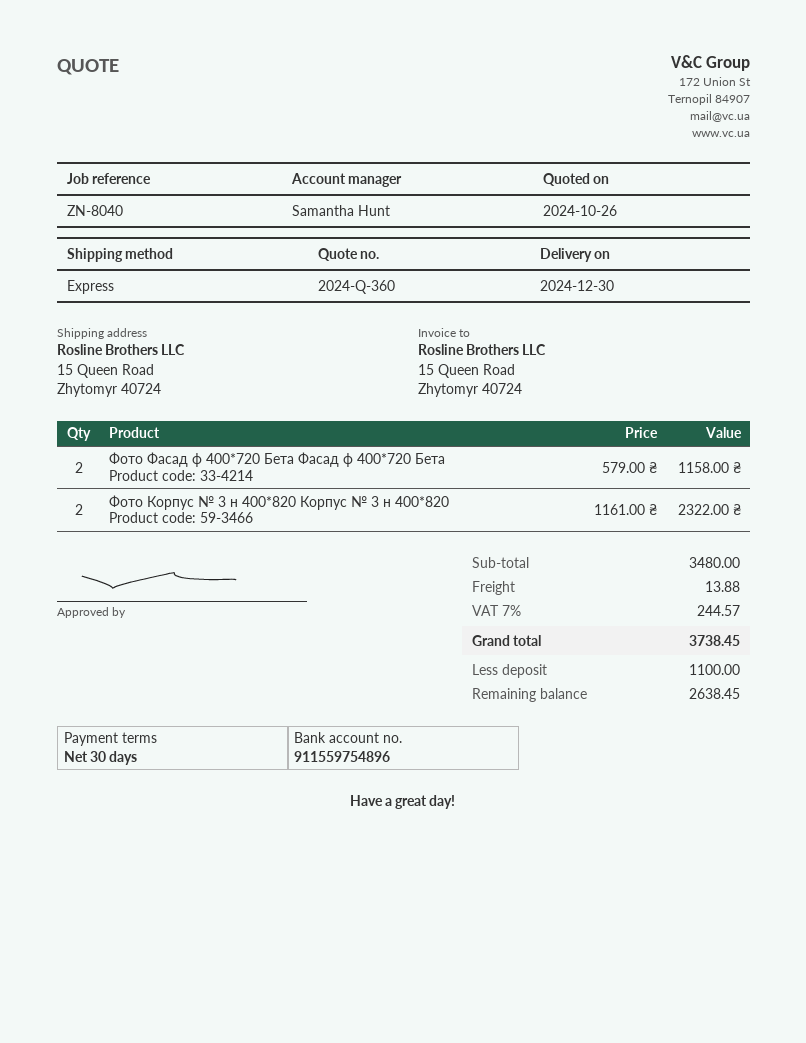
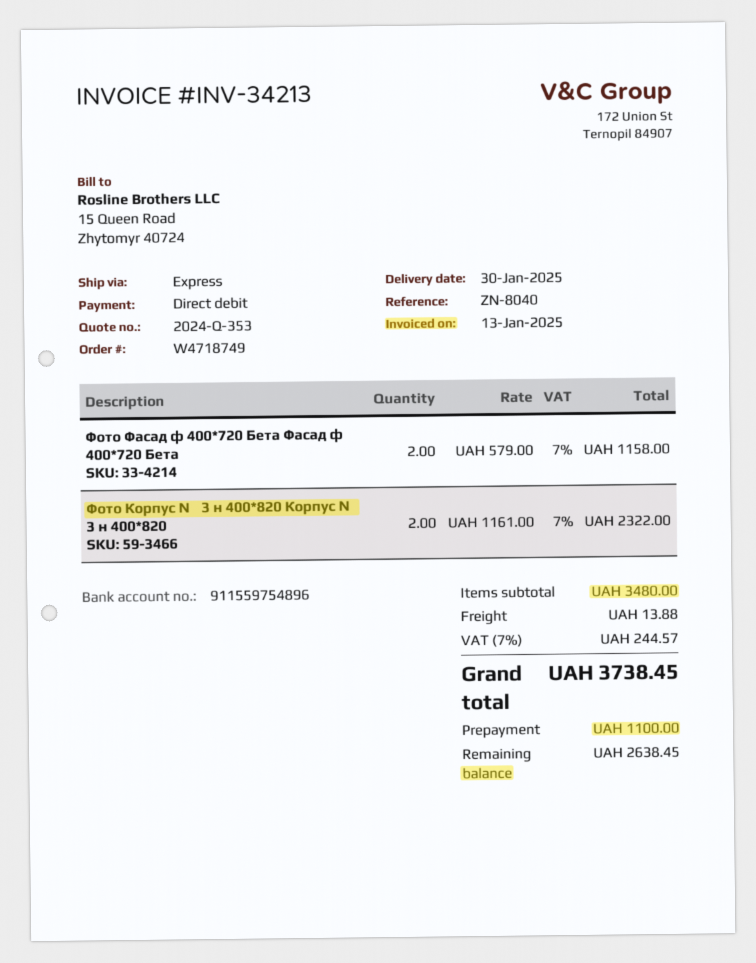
quote number: 2024-Q-360 -> 2024-Q-353
delivery date: 2024-12-30 -> 2025-01-30

